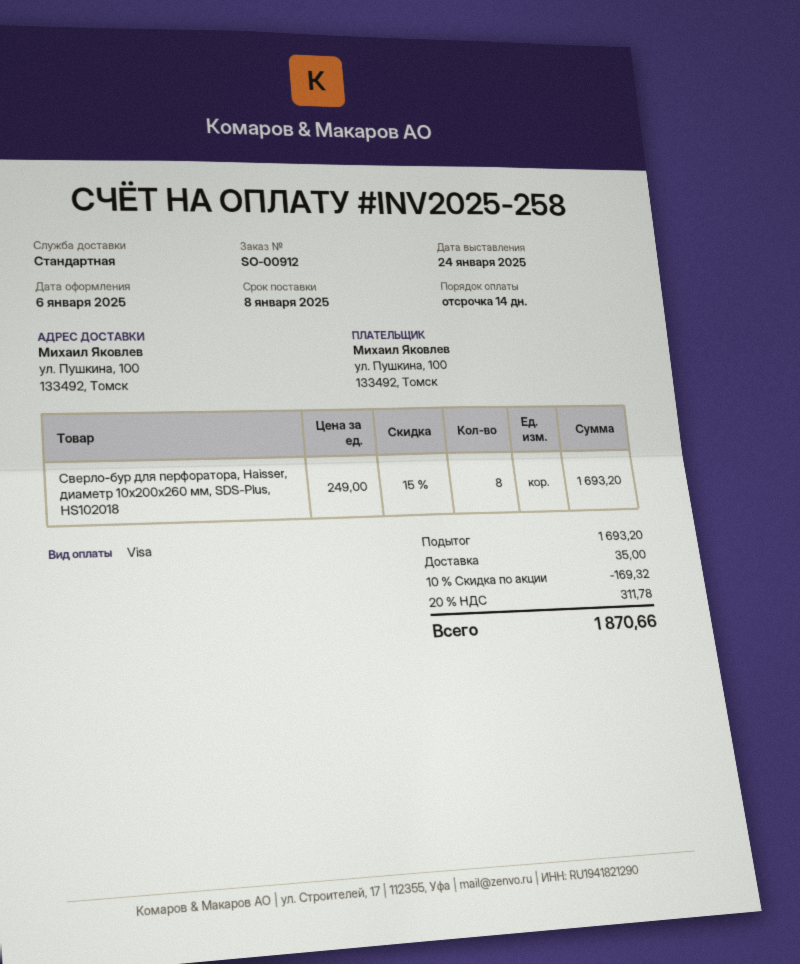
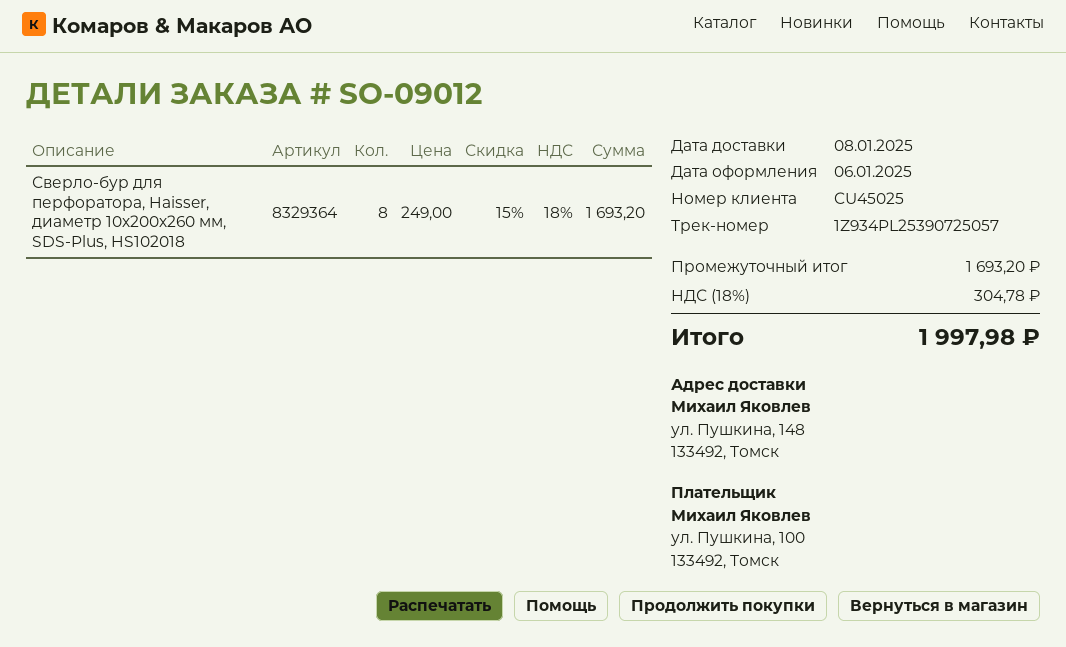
order number: SO-00912 -> SO-09012
ship to: ул. Пушкина, 100, 133492, Томск -> ул. Пушкина, 148, 133492, Томск
discount: 10% = 169.32 -> none
shipping: 35.00 -> none
tax: 20% = 311.78 -> 18% = 304.78
total: 1870.66 -> 1997.98

